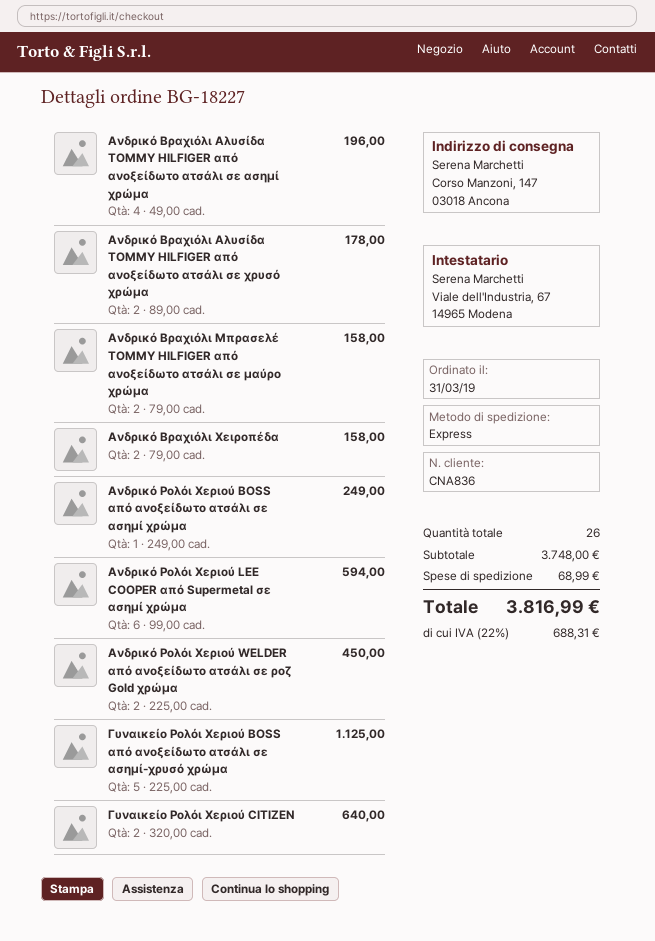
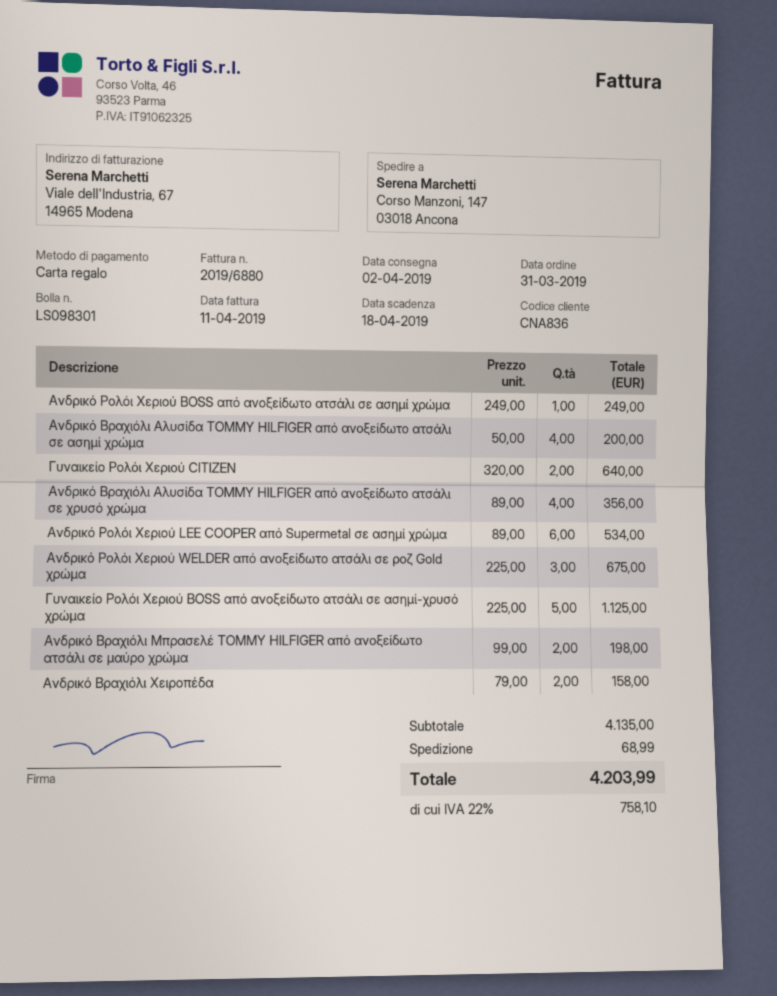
Ανδρικό Βραχιόλι Αλυσίδα TOMMY HILFIGER από ανοξείδωτο ατσάλι σε ασημί χρώμα: 4 x 49.00 = 196.00 -> 4 x 50.00 = 200.00
Ανδρικό Βραχιόλι Αλυσίδα TOMMY HILFIGER από ανοξείδωτο ατσάλι σε χρυσό χρώμα: 2 x 89.00 = 178.00 -> 4 x 89.00 = 356.00
Ανδρικό Βραχιόλι Μπρασελέ TOMMY HILFIGER από ανοξείδωτο ατσάλι σε μαύρο χρώμα: 2 x 79.00 = 158.00 -> 2 x 99.00 = 198.00
Ανδρικό Ρολόι Χεριού LEE COOPER από Supermetal σε ασημί χρώμα: 6 x 99.00 = 594.00 -> 6 x 89.00 = 534.00
Ανδρικό Ρολόι Χεριού WELDER από ανοξείδωτο ατσάλι σε ροζ Gold χρώμα: 2 x 225.00 = 450.00 -> 3 x 225.00 = 675.00
subtotal: 3748.00 -> 4135.00
tax: 22% = 688.31 -> 22% = 758.10
total: 3816.99 -> 4203.99

